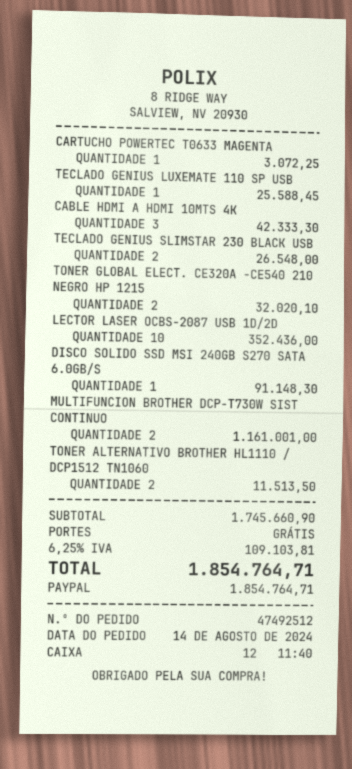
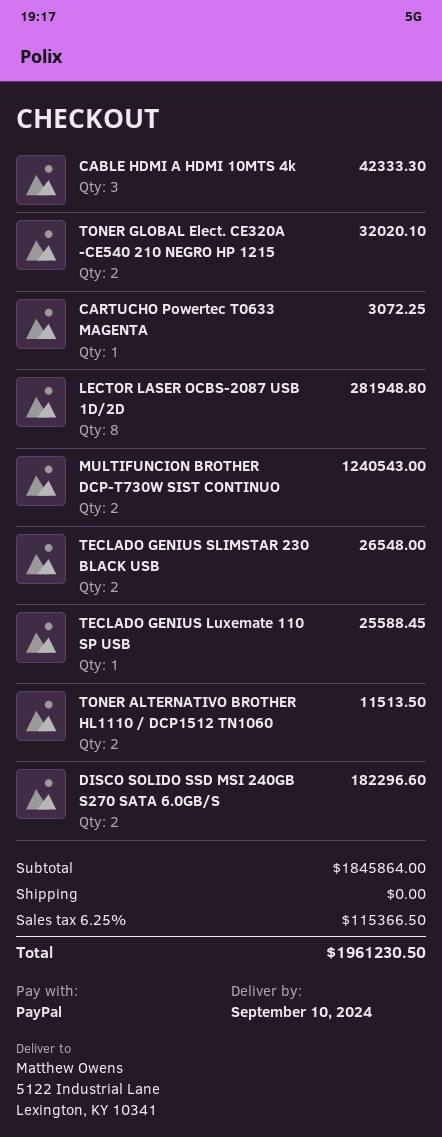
LECTOR LASER OCBS-2087 USB 1D/2D: 10 for 352436.00 -> 8 for 281948.80
DISCO SOLIDO SSD MSI 240GB S270 SATA 6.0GB/S: 1 for 91148.30 -> 2 for 182296.60
MULTIFUNCION BROTHER DCP-T730W SIST CONTINUO: 2 for 1161001.00 -> 2 for 1240543.00
subtotal: 1745660.90 -> 1845864.00
tax: 6.25% = 109103.81 -> 6.25% = 115366.50
total: 1854764.71 -> 1961230.50

